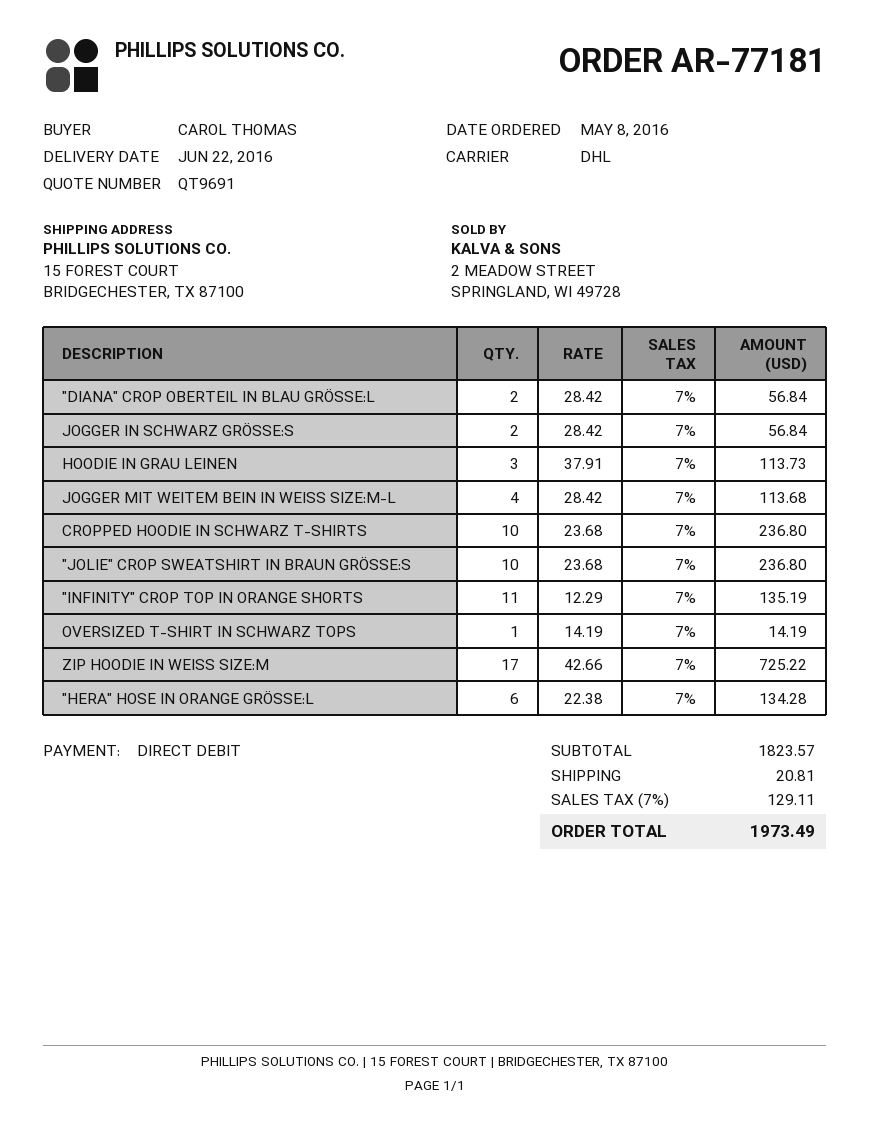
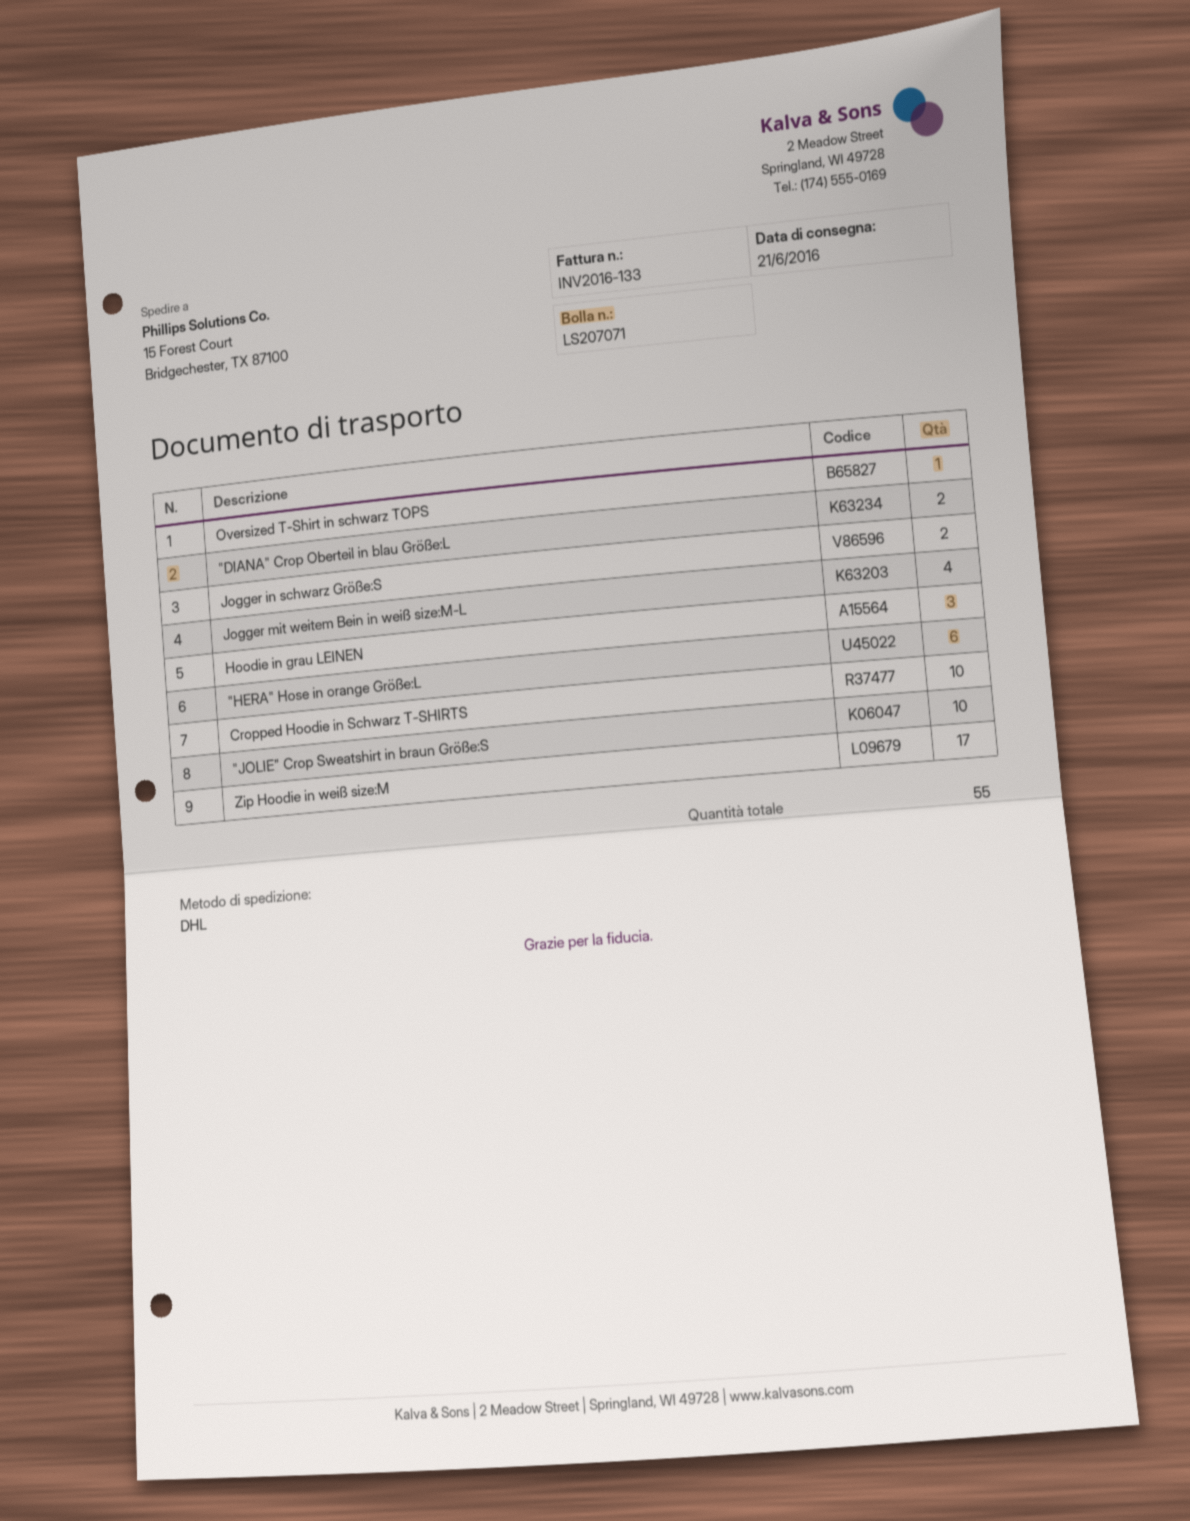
delivery date: 2016-06-22 -> 2016-06-21
"INFINITY" CROP TOP IN ORANGE SHORTS: 11 -> none

